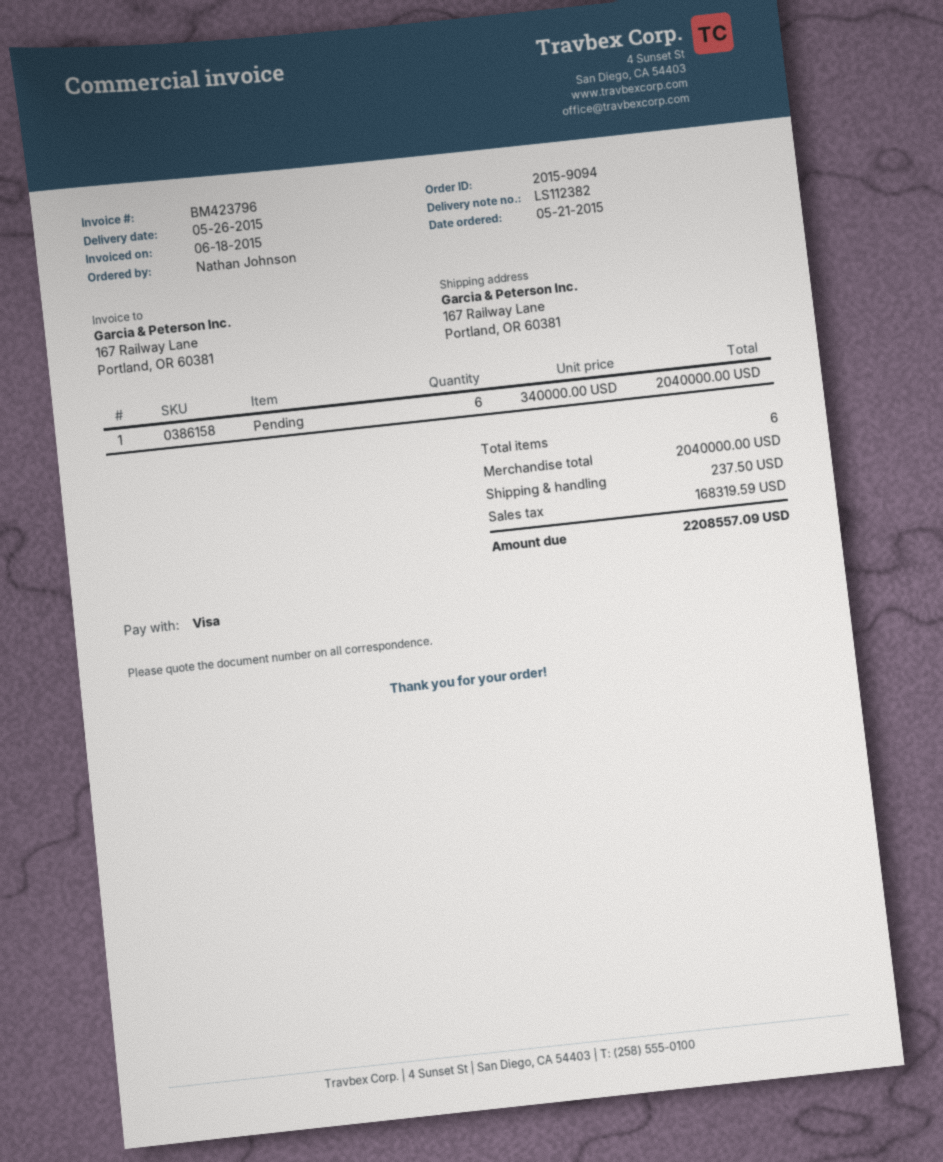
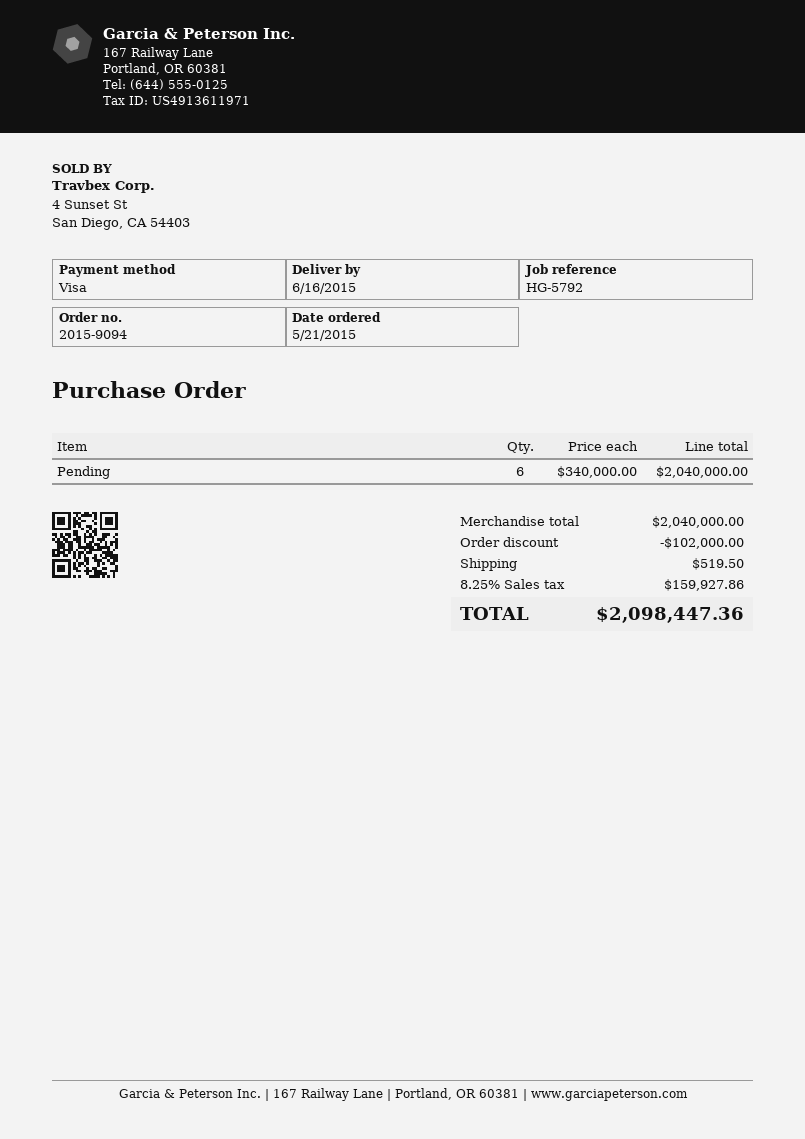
delivery date: 2015-05-26 -> 2015-06-16
discount: none -> 102000.00
shipping: 237.50 -> 519.50
tax: 168319.59 -> 159927.86
total: 2208557.09 -> 2098447.36

